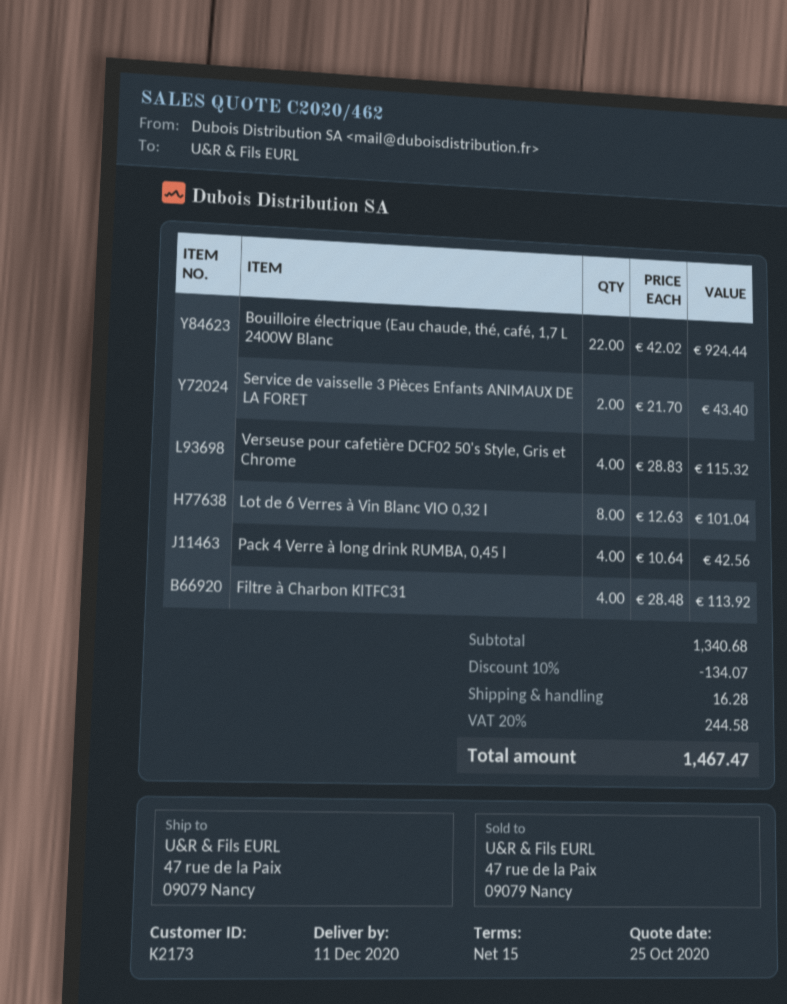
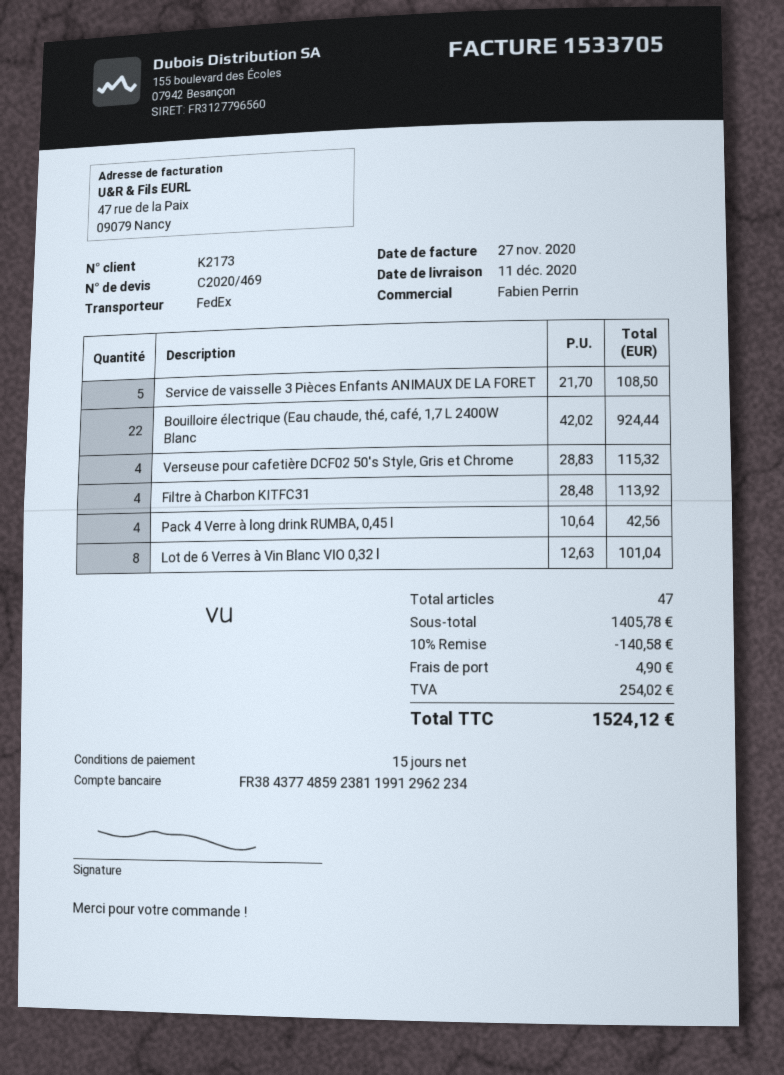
quote number: C2020/462 -> C2020/469
Service de vaisselle 3 Pièces Enfants ANIMAUX DE LA FORET: 2 x 21.70 = 43.40 -> 5 x 21.70 = 108.50
subtotal: 1340.68 -> 1405.78
discount: 10% = 134.07 -> 10% = 140.58
shipping: 16.28 -> 4.90
tax: 244.58 -> 254.02
total: 1467.47 -> 1524.12

